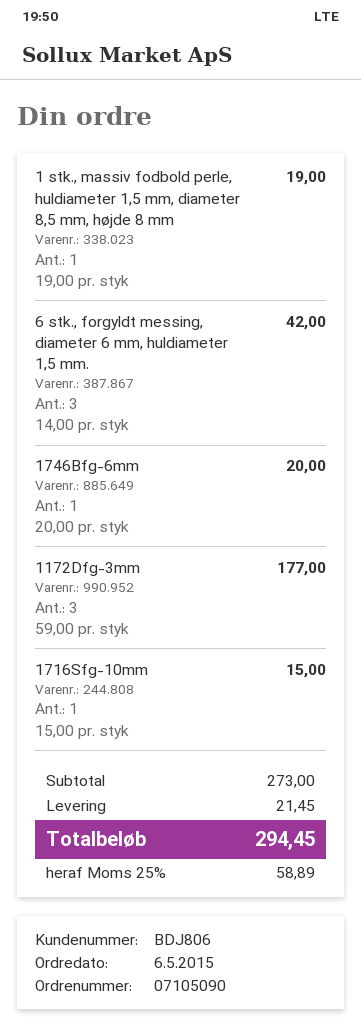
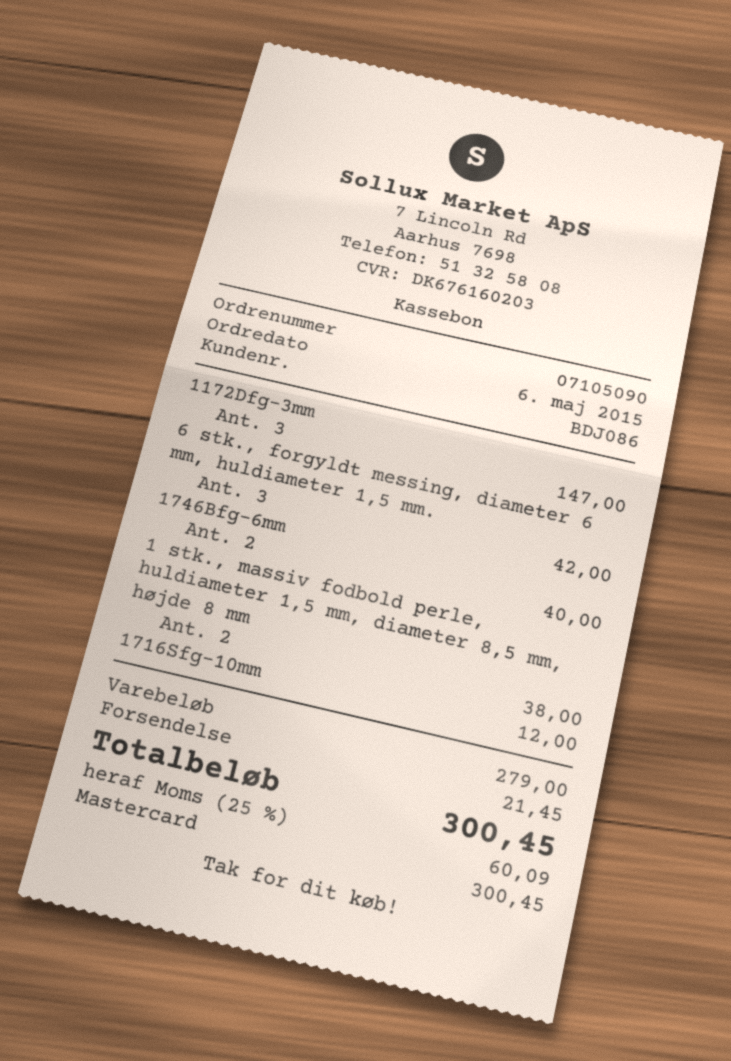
customer number: BDJ806 -> BDJ086
1 stk., massiv fodbold perle, huldiameter 1,5 mm, diameter 8,5 mm, højde 8 mm: 1 for 19.00 -> 2 for 38.00
1746Bfg-6mm: 1 for 20.00 -> 2 for 40.00
1172Dfg-3mm: 3 for 177.00 -> 3 for 147.00
1716Sfg-10mm: 1 for 15.00 -> 1 for 12.00
subtotal: 273.00 -> 279.00
tax: 25% = 58.89 -> 25% = 60.09
total: 294.45 -> 300.45

